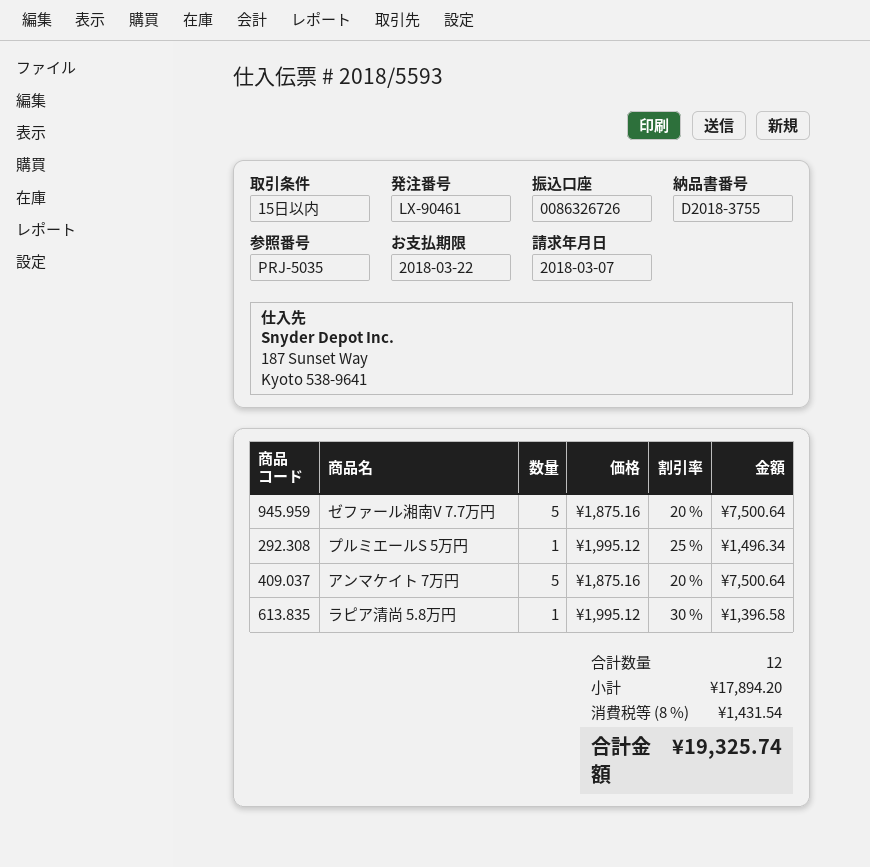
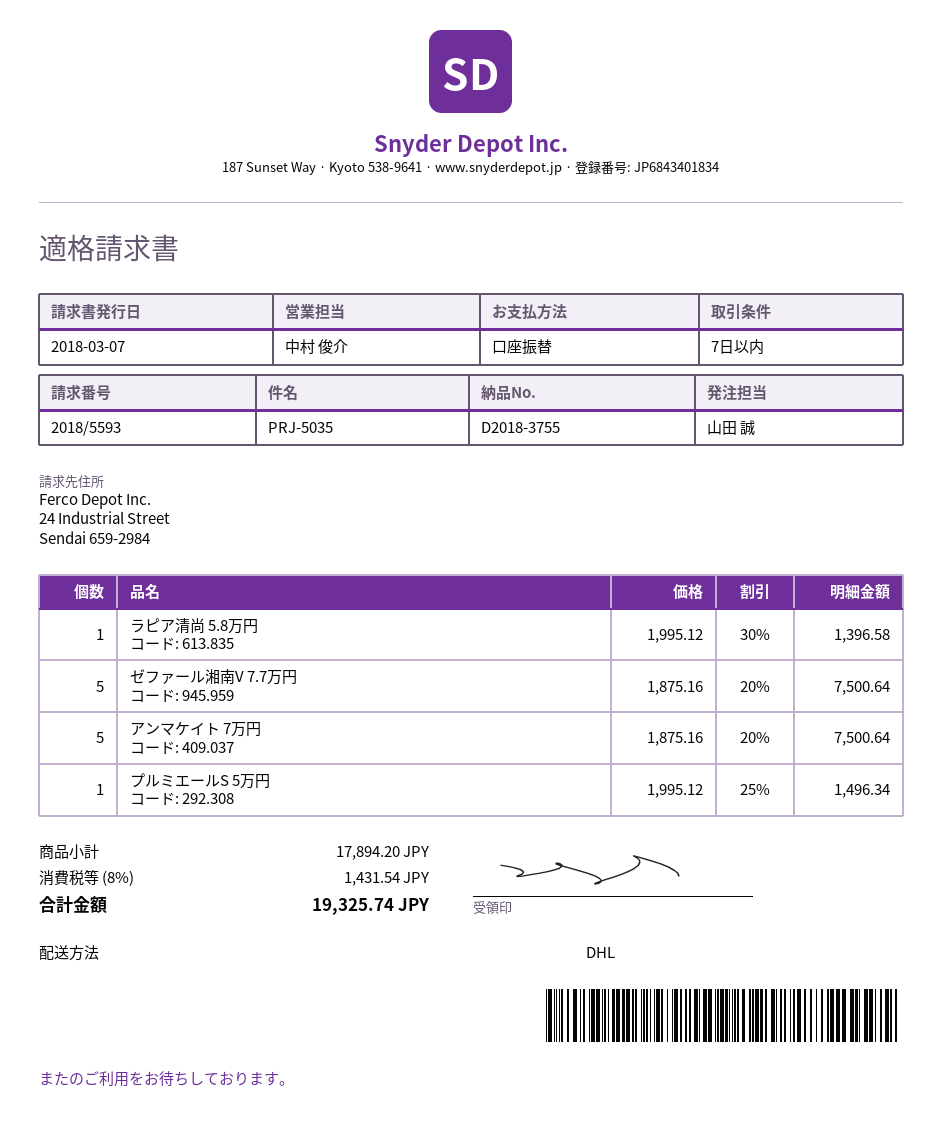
payment terms: 15 days -> 7 days

